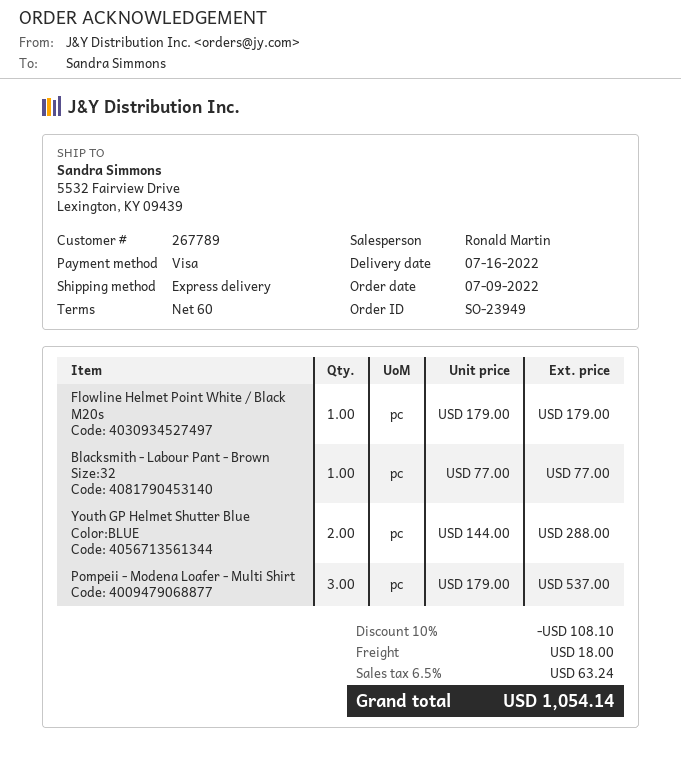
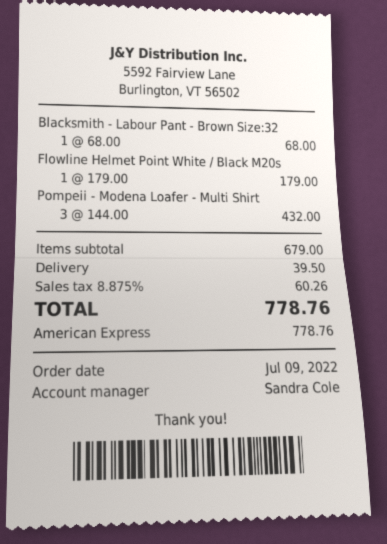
sales rep: Ronald Martin -> Sandra Cole
payment method: Visa -> American Express
Blacksmith - Labour Pant - Brown Size:32: 1 x 77.00 = 77.00 -> 1 x 68.00 = 68.00
Youth GP Helmet Shutter Blue Color:BLUE: 2 x 144.00 = 288.00 -> none
Pompeii - Modena Loafer - Multi Shirt: 3 x 179.00 = 537.00 -> 3 x 144.00 = 432.00
discount: 10% = 108.10 -> none
shipping: 18.00 -> 39.50
tax: 6.5% = 63.24 -> 8.875% = 60.26
total: 1054.14 -> 778.76

